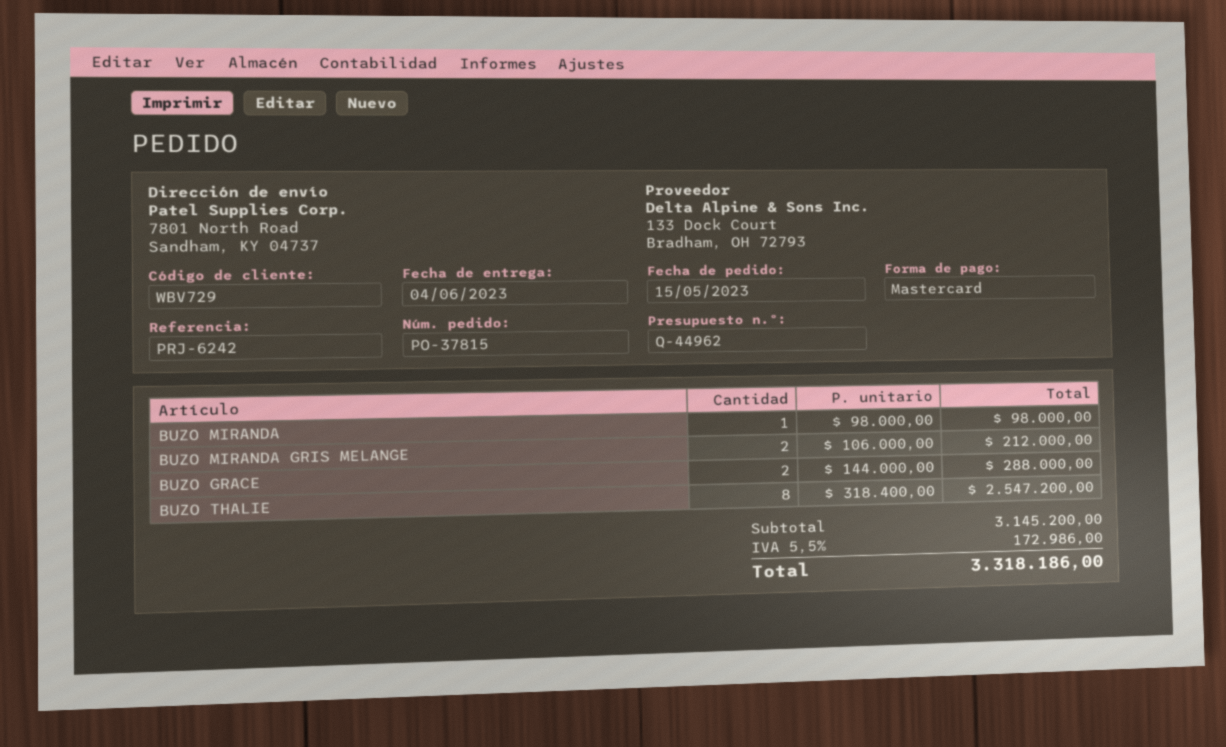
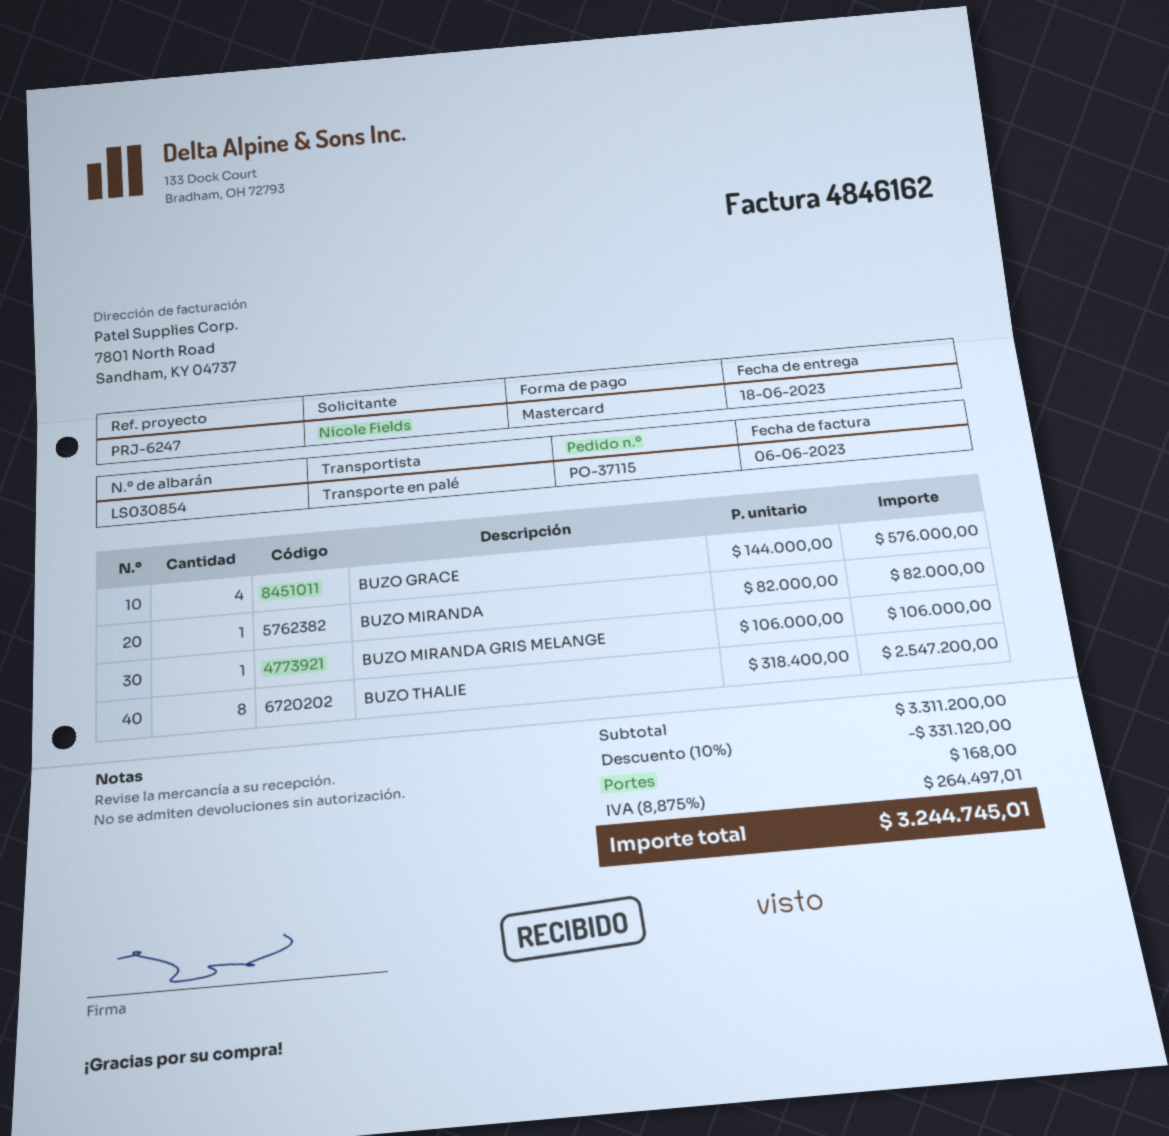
order number: PO-37815 -> PO-37115
delivery date: 2023-06-04 -> 2023-06-18
reference: PRJ-6242 -> PRJ-6247
BUZO MIRANDA: 1 x 98000.00 = 98000.00 -> 1 x 82000.00 = 82000.00
BUZO MIRANDA GRIS MELANGE: 2 x 106000.00 = 212000.00 -> 1 x 106000.00 = 106000.00
BUZO GRACE: 2 x 144000.00 = 288000.00 -> 4 x 144000.00 = 576000.00
subtotal: 3145200.00 -> 3311200.00
discount: none -> 10% = 331120.00
shipping: none -> 168.00
tax: 5.5% = 172986.00 -> 8.875% = 264497.01
total: 3318186.00 -> 3244745.01

